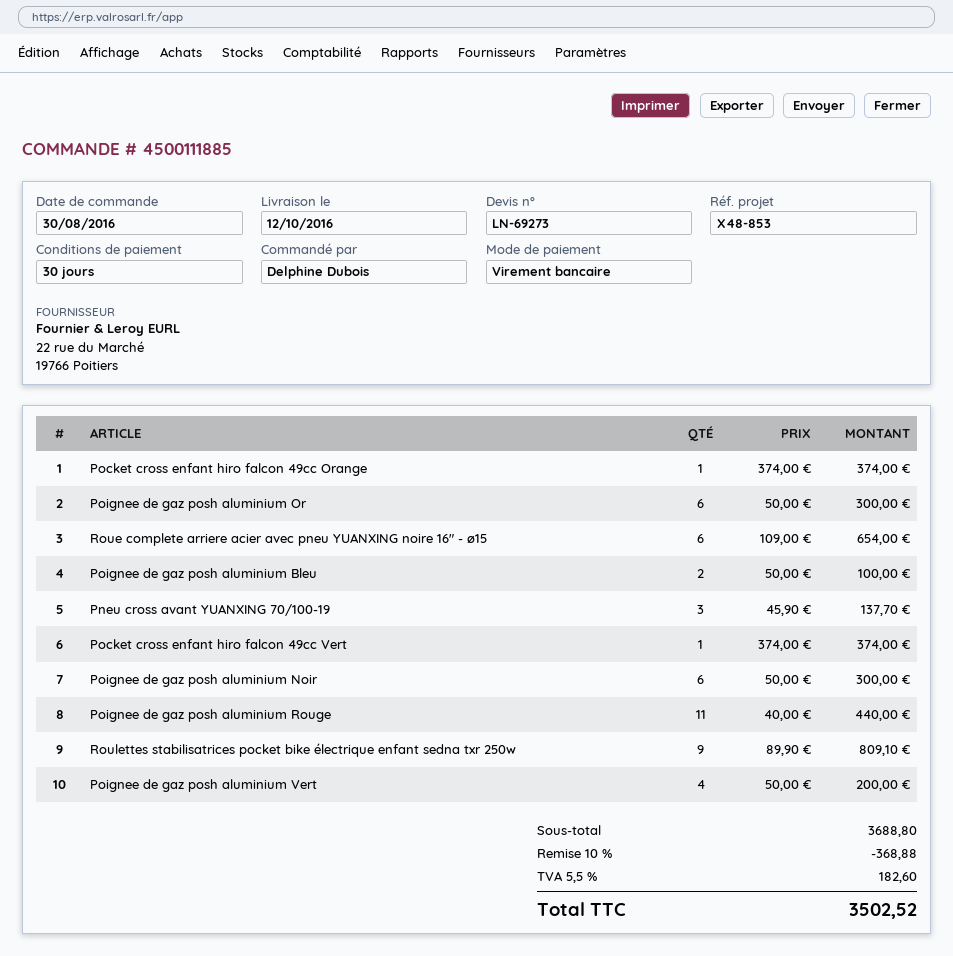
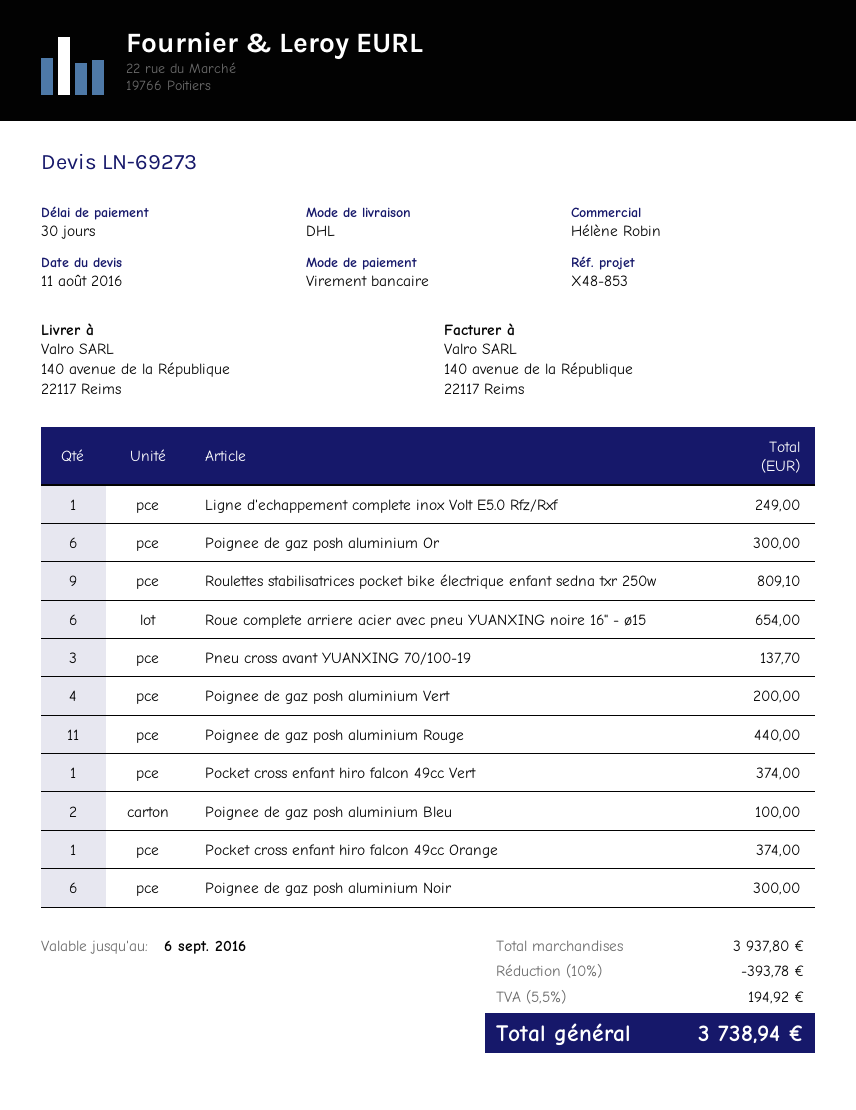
Ligne d'echappement complete inox Volt E5.0 Rfz/Rxf: none -> 1 for 249.00
subtotal: 3688.80 -> 3937.80
discount: 10% = 368.88 -> 10% = 393.78
tax: 5.5% = 182.60 -> 5.5% = 194.92
total: 3502.52 -> 3738.94

